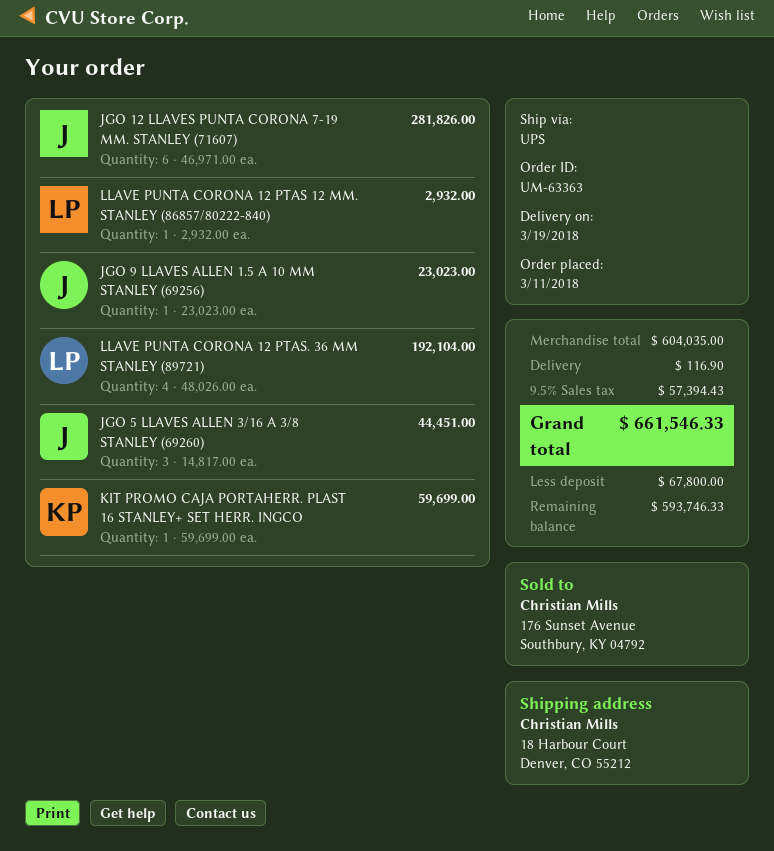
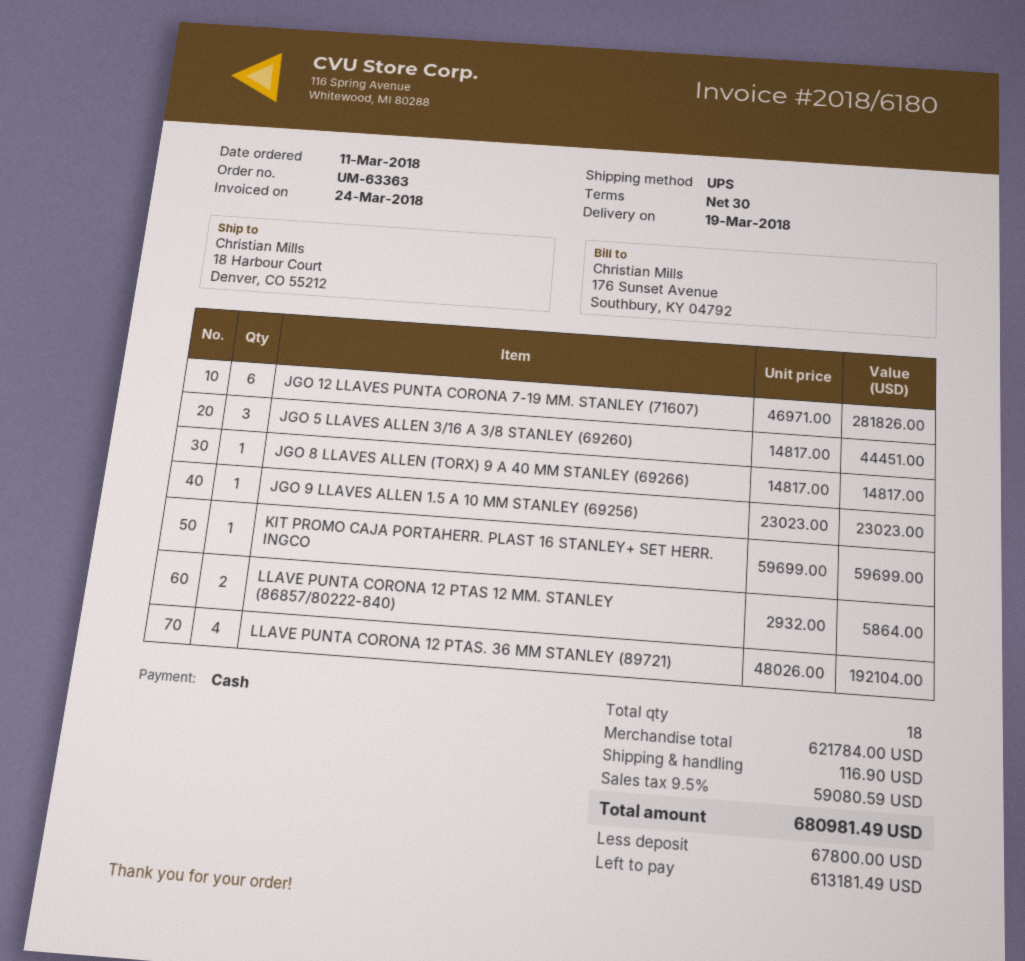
LLAVE PUNTA CORONA 12 PTAS 12 MM. STANLEY (86857/80222-840): 1 x 2932.00 = 2932.00 -> 2 x 2932.00 = 5864.00
JGO 8 LLAVES ALLEN (TORX) 9 A 40 MM STANLEY (69266): none -> 1 x 14817.00 = 14817.00
subtotal: 604035.00 -> 621784.00
tax: 9.5% = 57394.43 -> 9.5% = 59080.59
total: 661546.33 -> 680981.49
balance: 593746.33 -> 613181.49

